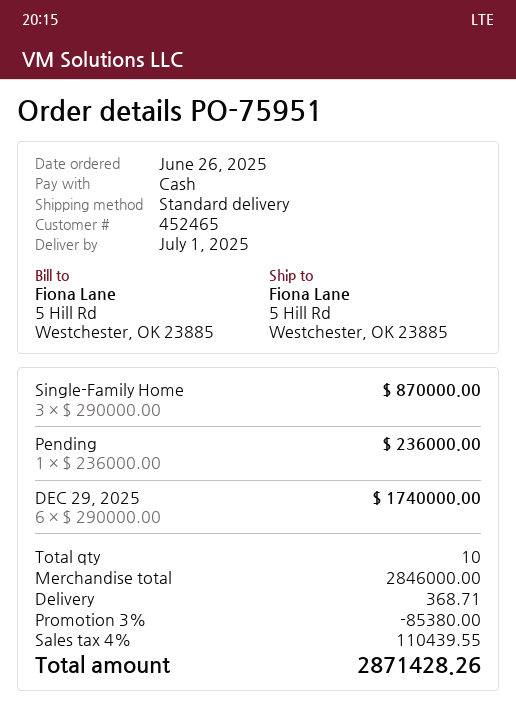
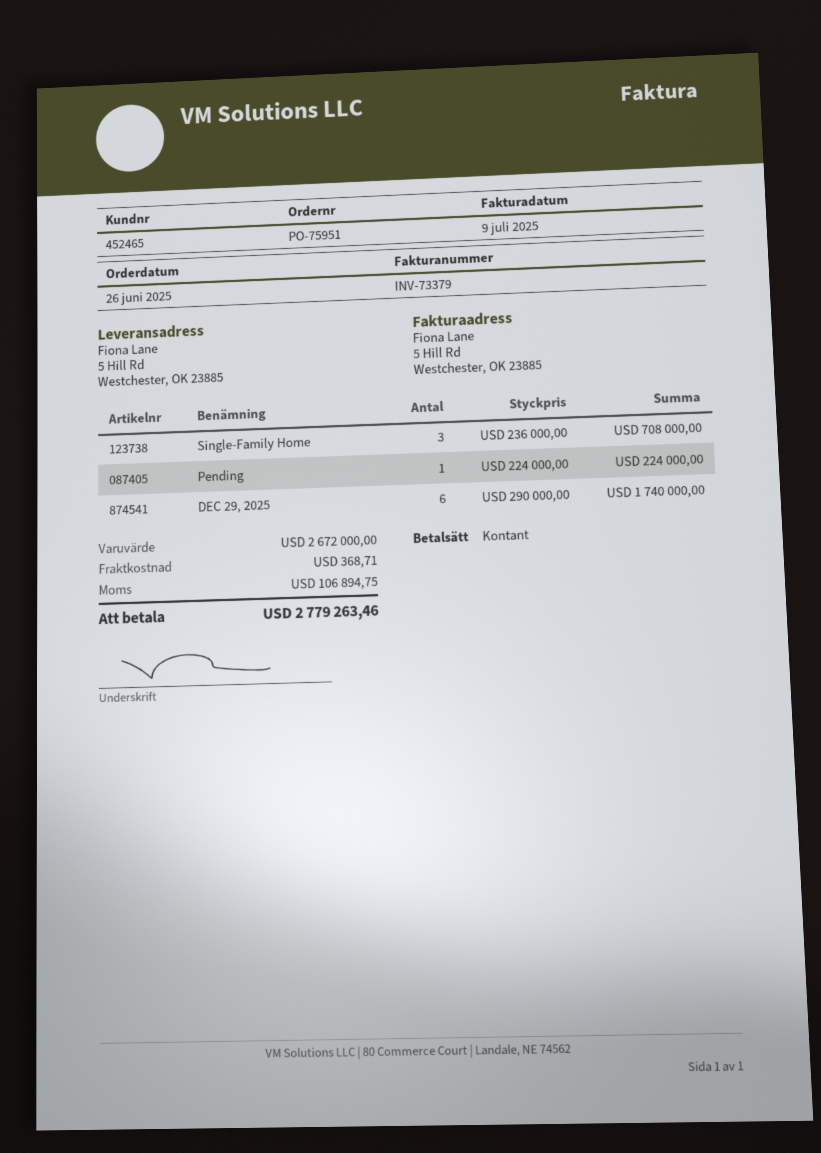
Single-Family Home: 3 x 290000.00 = 870000.00 -> 3 x 236000.00 = 708000.00
Pending: 1 x 236000.00 = 236000.00 -> 1 x 224000.00 = 224000.00
subtotal: 2846000.00 -> 2672000.00
discount: 3% = 85380.00 -> none
tax: 110439.55 -> 106894.75
total: 2871428.26 -> 2779263.46

